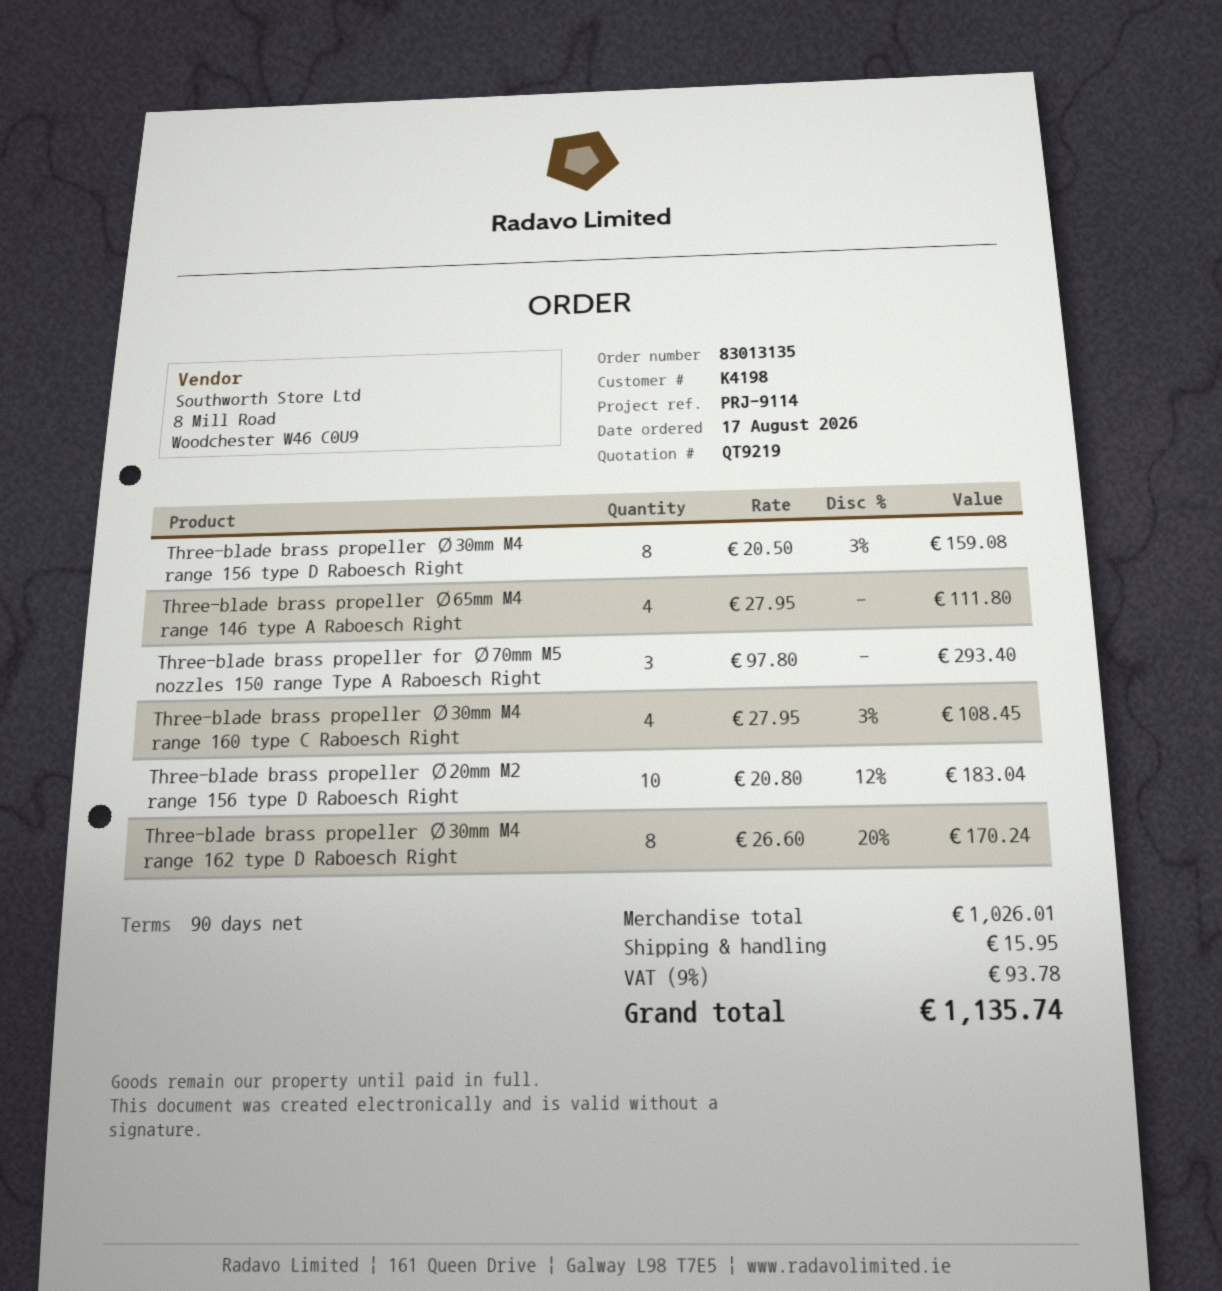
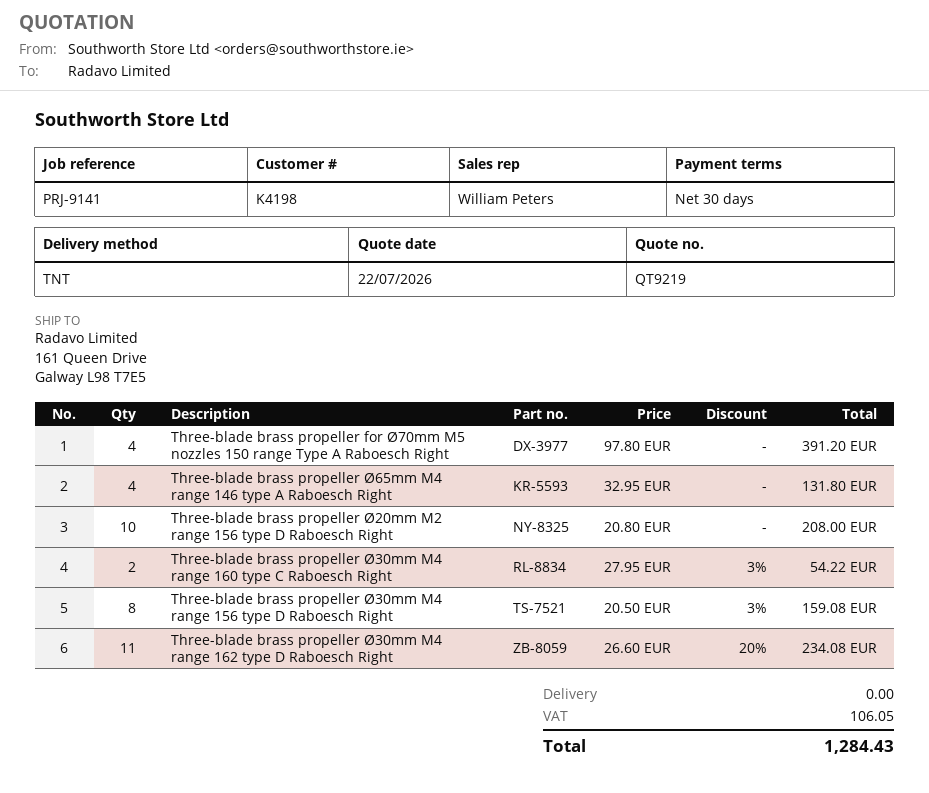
payment terms: 90 days -> 30 days
reference: PRJ-9114 -> PRJ-9141
Three-blade brass propeller Ø65mm M4 range 146 type A Raboesch Right: 4 x 27.95 = 111.80 -> 4 x 32.95 = 131.80
Three-blade brass propeller for Ø70mm M5 nozzles 150 range Type A Raboesch Right: 3 x 97.80 = 293.40 -> 4 x 97.80 = 391.20
Three-blade brass propeller Ø30mm M4 range 160 type C Raboesch Right: 4 x 27.95 - 3% = 108.45 -> 2 x 27.95 - 3% = 54.22
Three-blade brass propeller Ø20mm M2 range 156 type D Raboesch Right: 10 x 20.80 - 12% = 183.04 -> 10 x 20.80 = 208.00
Three-blade brass propeller Ø30mm M4 range 162 type D Raboesch Right: 8 x 26.60 - 20% = 170.24 -> 11 x 26.60 - 20% = 234.08
shipping: 15.95 -> 0.00
tax: 93.78 -> 106.05
total: 1135.74 -> 1284.43

